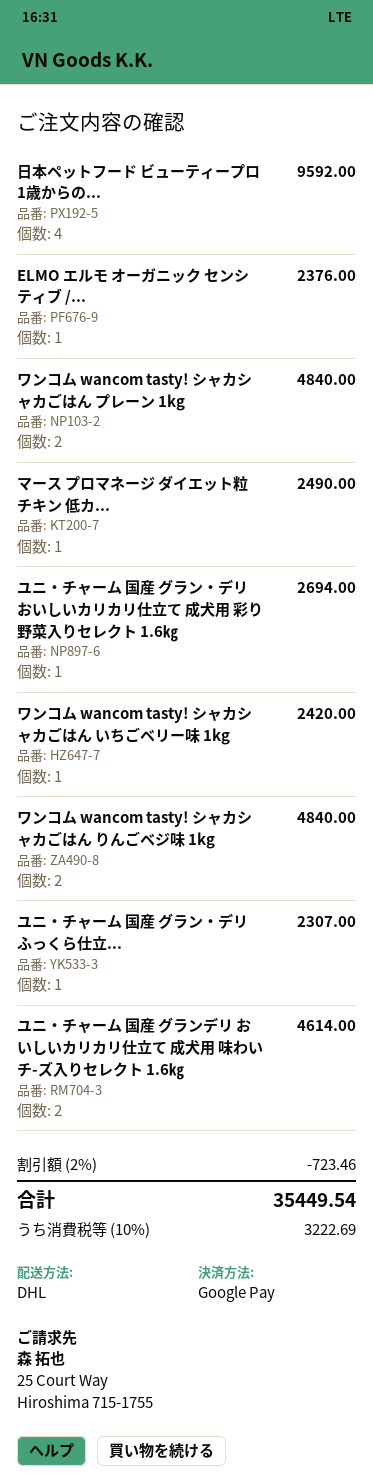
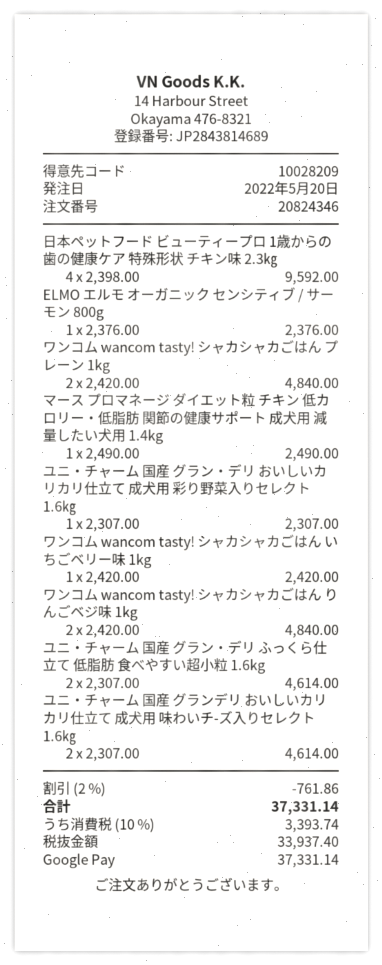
ユニ・チャーム 国産 グラン・デリ おいしいカリカリ仕立て 成犬用 彩り野菜入りセレクト 1.6㎏: 1 for 2694.00 -> 1 for 2307.00
ユニ・チャーム 国産 グラン・デリ ふっくら仕立...: 1 for 2307.00 -> 2 for 4614.00
discount: 2% = 723.46 -> 2% = 761.86
tax: 10% = 3222.69 -> 10% = 3393.74
total: 35449.54 -> 37331.14

